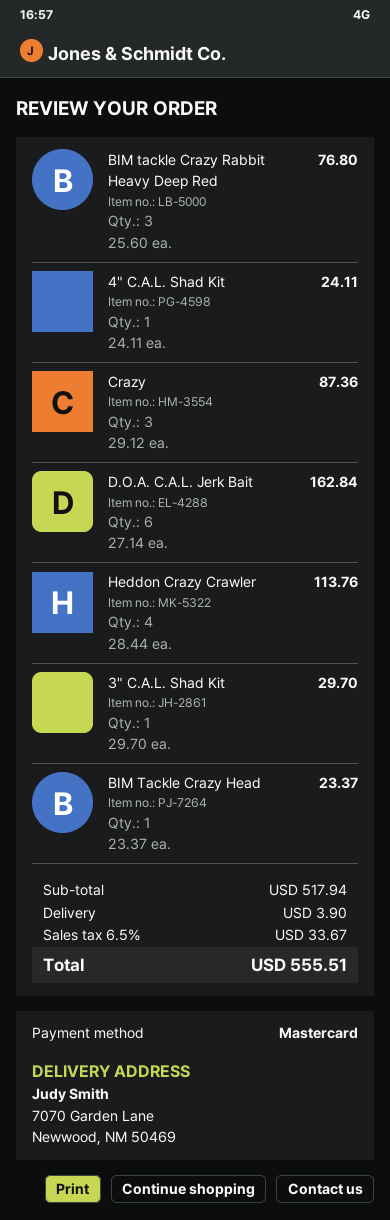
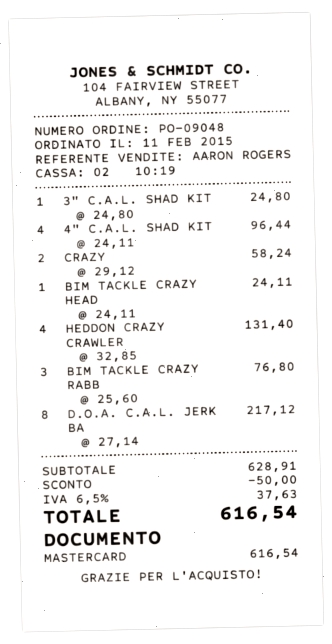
4" C.A.L. Shad Kit: 1 x 24.11 = 24.11 -> 4 x 24.11 = 96.44
Crazy: 3 x 29.12 = 87.36 -> 2 x 29.12 = 58.24
D.O.A. C.A.L. Jerk Bait: 6 x 27.14 = 162.84 -> 8 x 27.14 = 217.12
Heddon Crazy Crawler: 4 x 28.44 = 113.76 -> 4 x 32.85 = 131.40
3" C.A.L. Shad Kit: 1 x 29.70 = 29.70 -> 1 x 24.80 = 24.80
BIM Tackle Crazy Head: 1 x 23.37 = 23.37 -> 1 x 24.11 = 24.11
subtotal: 517.94 -> 628.91
discount: none -> 50.00
shipping: 3.90 -> none
tax: 6.5% = 33.67 -> 6.5% = 37.63
total: 555.51 -> 616.54

